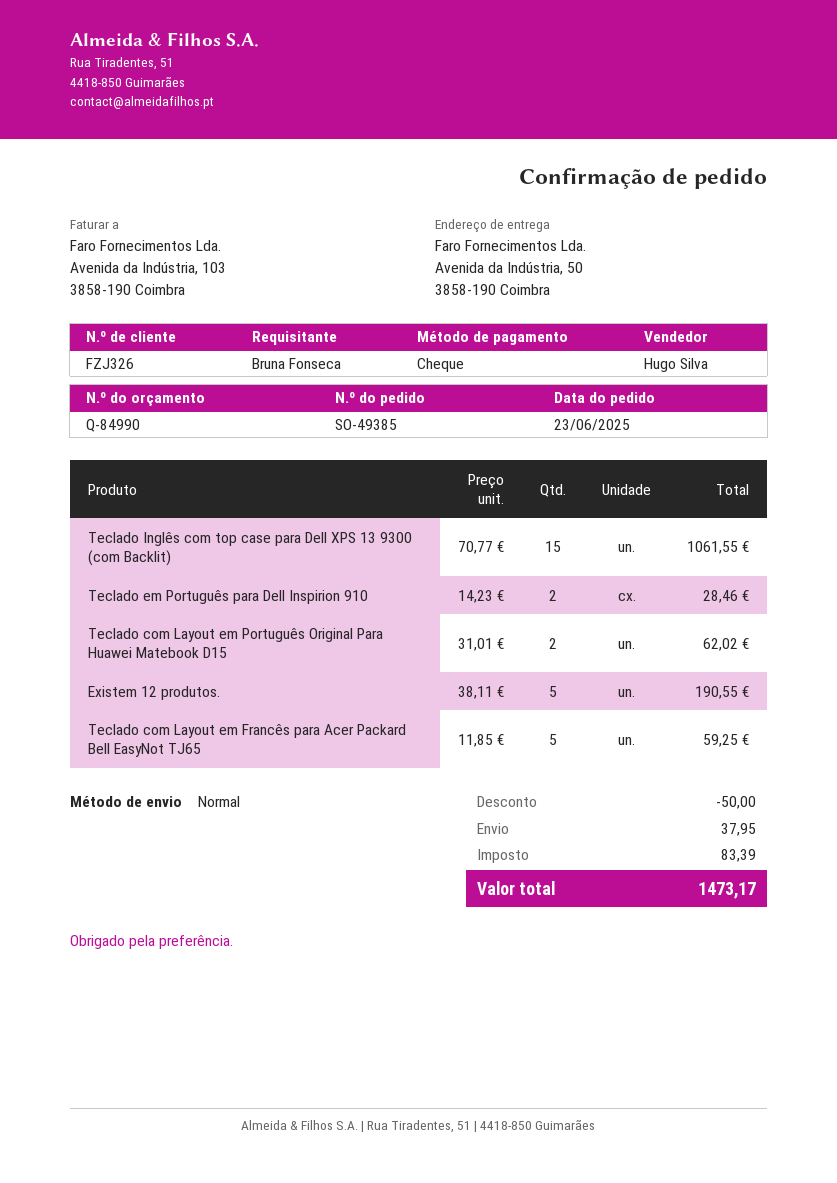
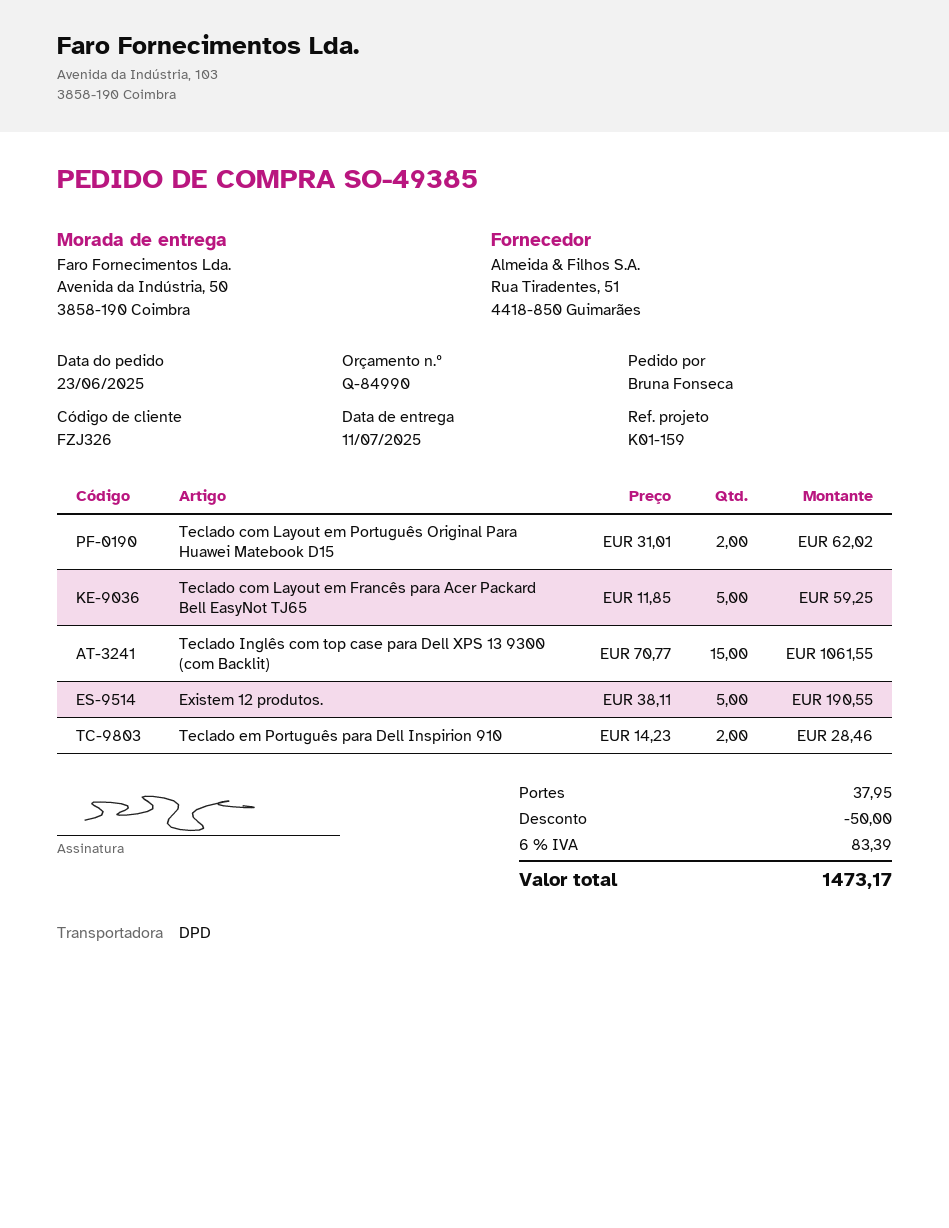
shipping method: standard -> DPD

